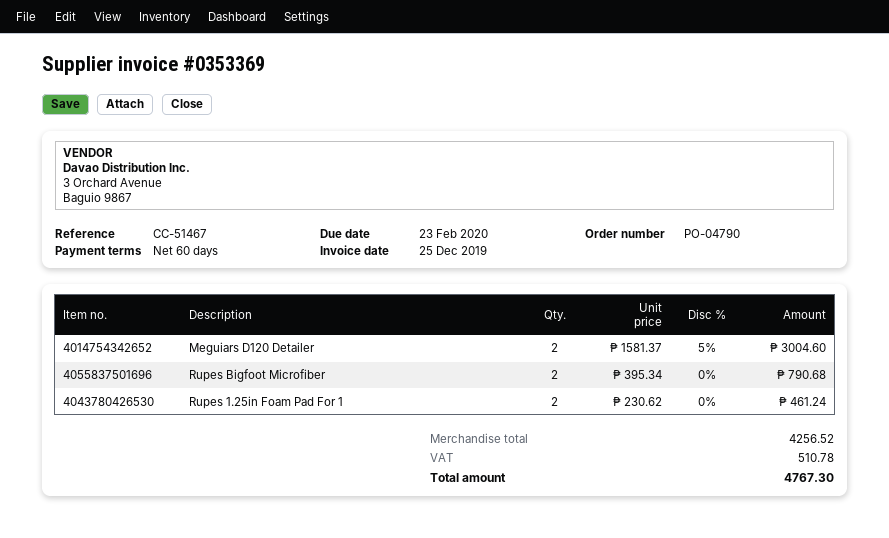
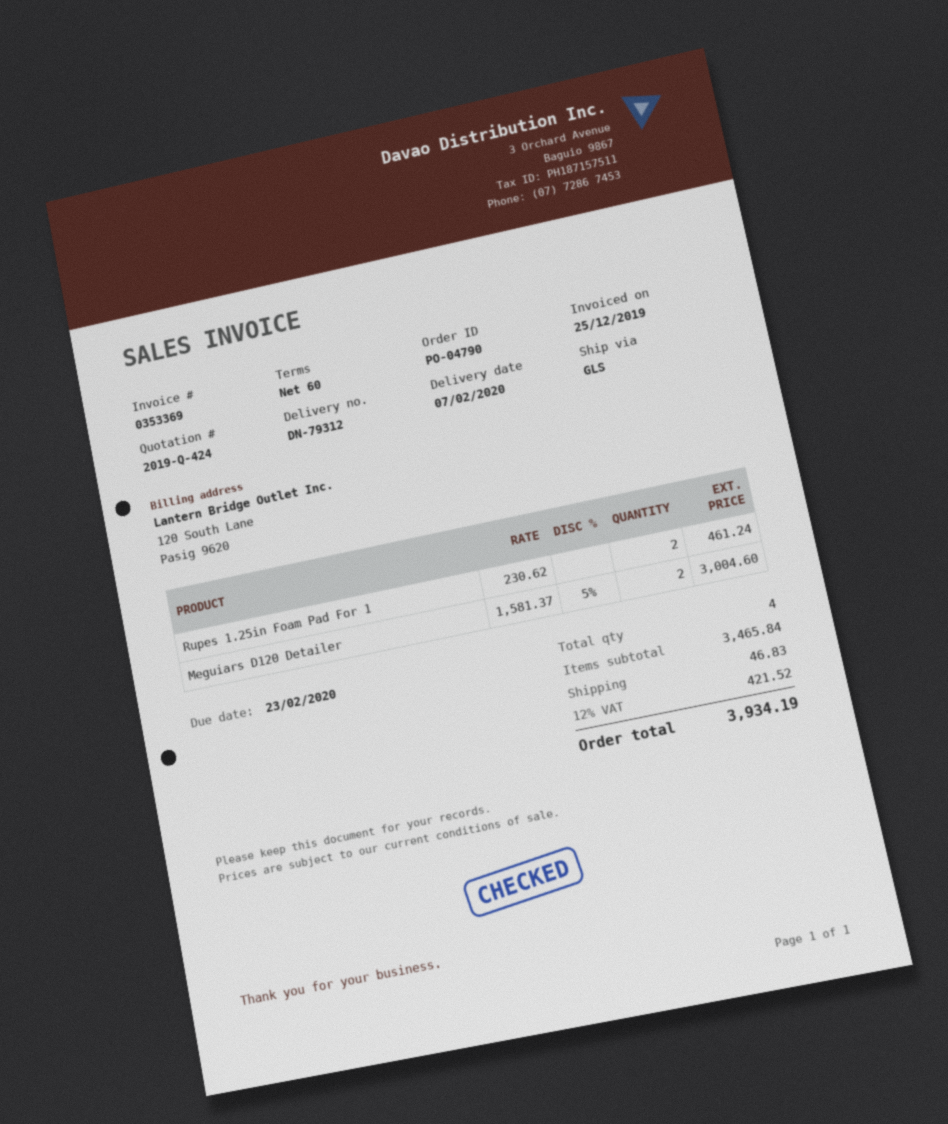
Rupes Bigfoot Microfiber: 2 x 395.34 = 790.68 -> none
subtotal: 4256.52 -> 3465.84
shipping: none -> 46.83
tax: 510.78 -> 421.52
total: 4767.30 -> 3934.19

